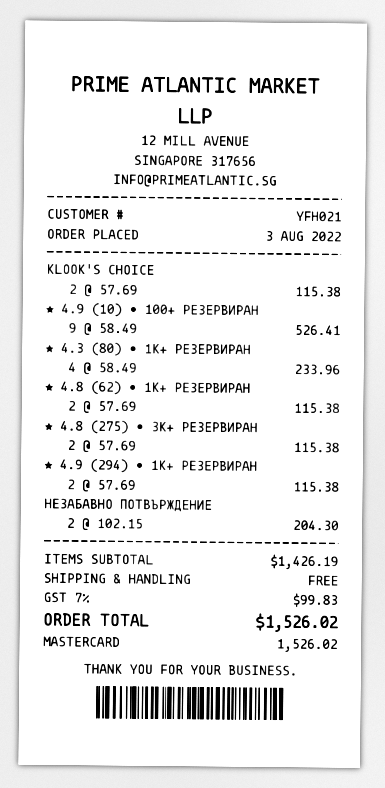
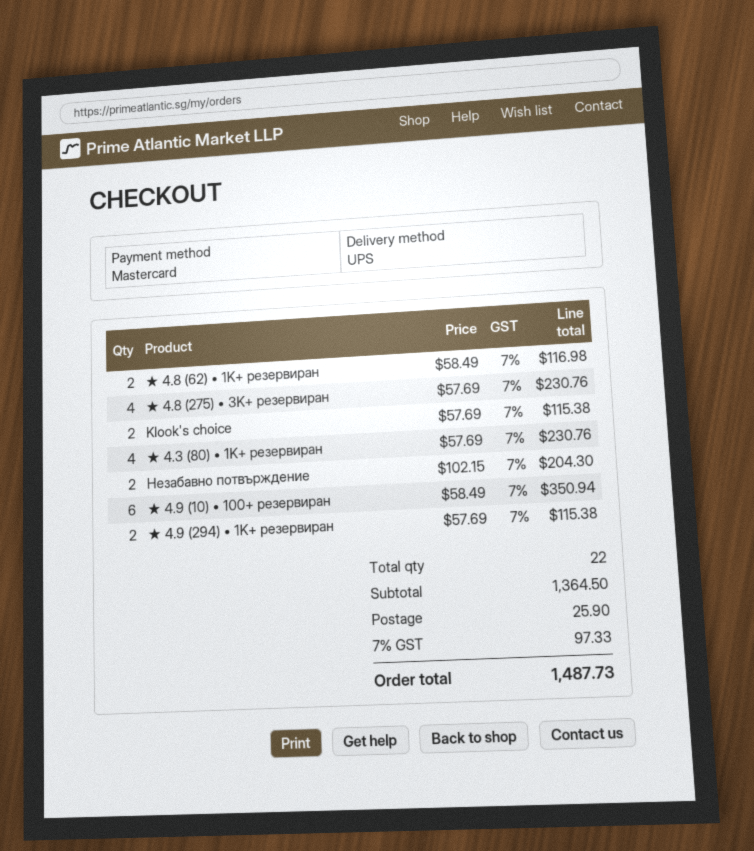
★ 4.9 (10) • 100+ РЕЗЕРВИРАН: 9 x 58.49 = 526.41 -> 6 x 58.49 = 350.94
★ 4.3 (80) • 1K+ РЕЗЕРВИРАН: 4 x 58.49 = 233.96 -> 4 x 57.69 = 230.76
★ 4.8 (62) • 1K+ РЕЗЕРВИРАН: 2 x 57.69 = 115.38 -> 2 x 58.49 = 116.98
★ 4.8 (275) • 3K+ РЕЗЕРВИРАН: 2 x 57.69 = 115.38 -> 4 x 57.69 = 230.76
subtotal: 1426.19 -> 1364.50
shipping: 0.00 -> 25.90
tax: 7% = 99.83 -> 7% = 97.33
total: 1526.02 -> 1487.73

